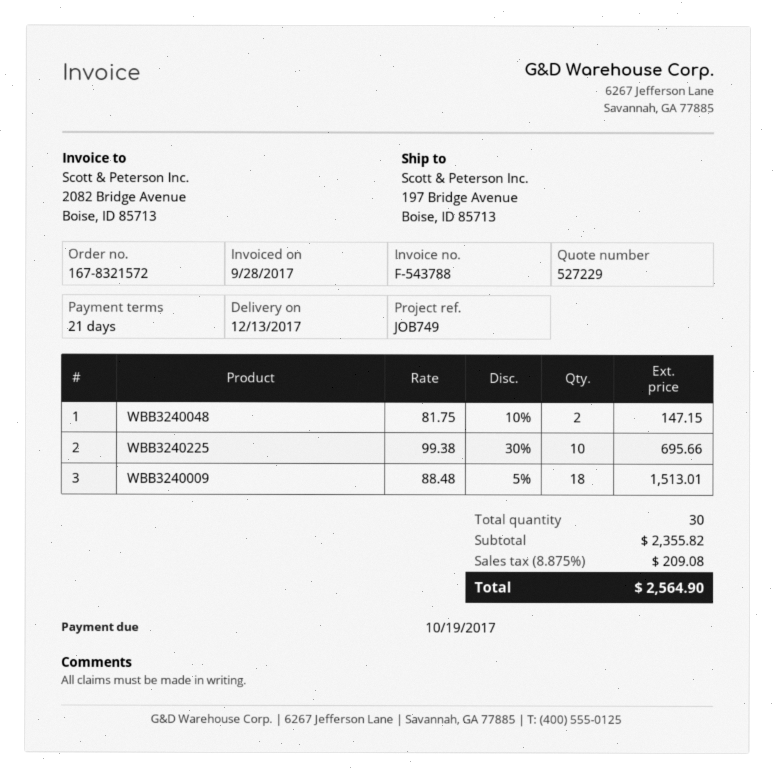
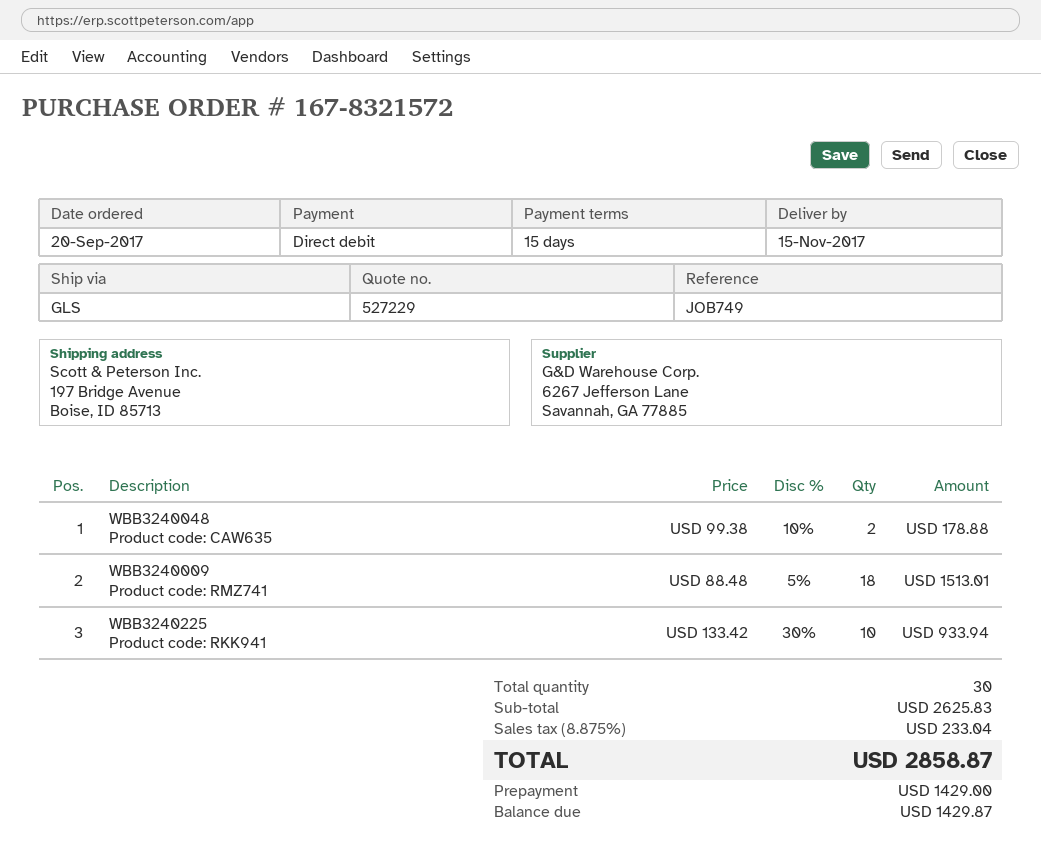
delivery date: 2017-12-13 -> 2017-11-15
payment terms: 21 days -> 15 days
WBB3240048: 2 x 81.75 - 10% = 147.15 -> 2 x 99.38 - 10% = 178.88
WBB3240225: 10 x 99.38 - 30% = 695.66 -> 10 x 133.42 - 30% = 933.94
subtotal: 2355.82 -> 2625.83
tax: 8.875% = 209.08 -> 8.875% = 233.04
total: 2564.90 -> 2858.87

